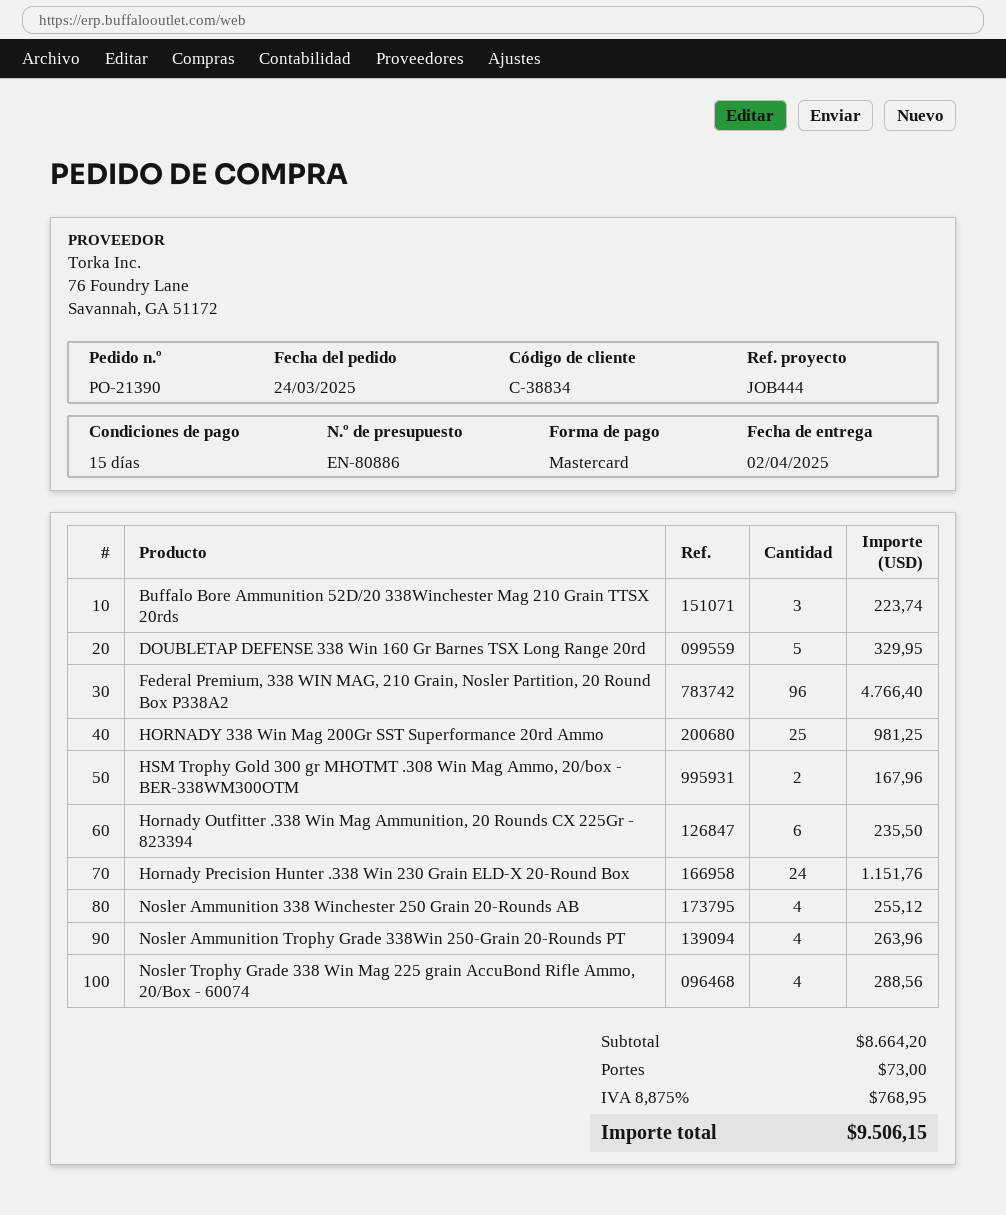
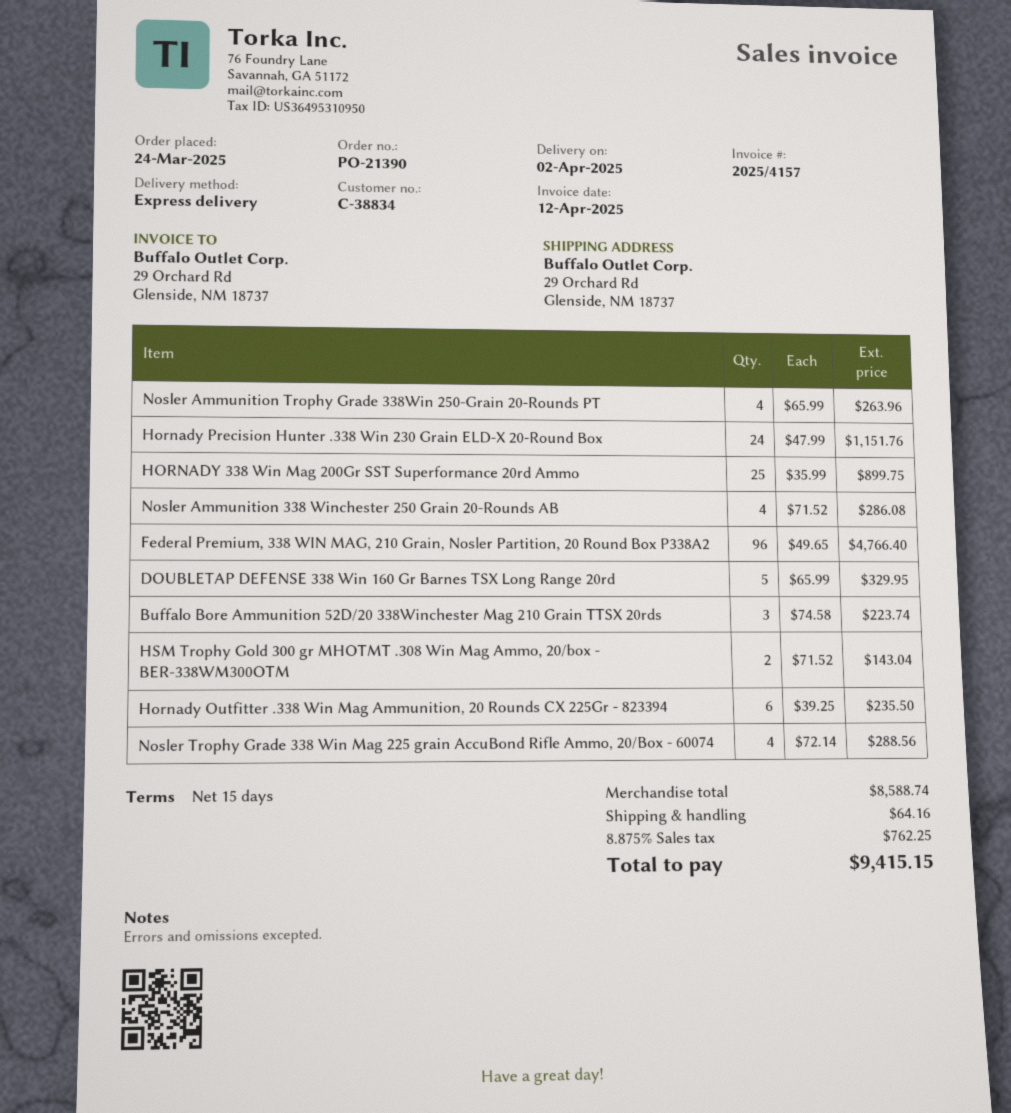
HORNADY 338 Win Mag 200Gr SST Superformance 20rd Ammo: 25 for 981.25 -> 25 for 899.75
HSM Trophy Gold 300 gr MHOTMT .308 Win Mag Ammo, 20/box - BER-338WM300OTM: 2 for 167.96 -> 2 for 143.04
Nosler Ammunition 338 Winchester 250 Grain 20-Rounds AB: 4 for 255.12 -> 4 for 286.08
subtotal: 8664.20 -> 8588.74
shipping: 73.00 -> 64.16
tax: 8.875% = 768.95 -> 8.875% = 762.25
total: 9506.15 -> 9415.15

